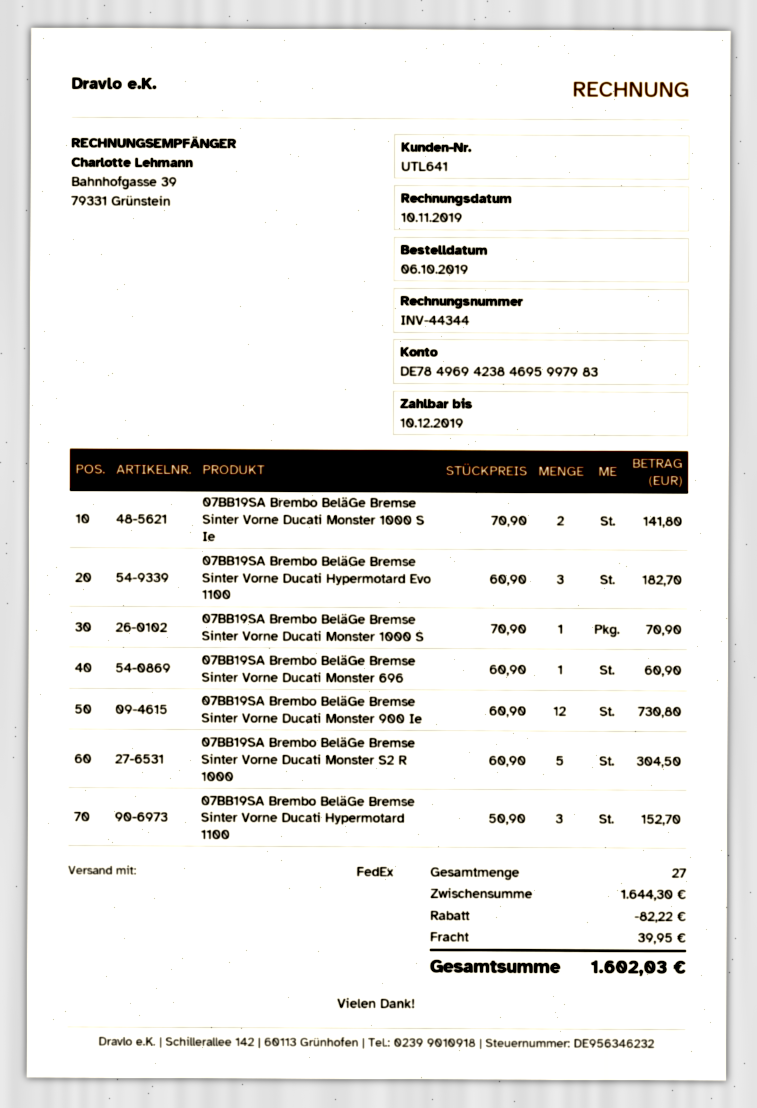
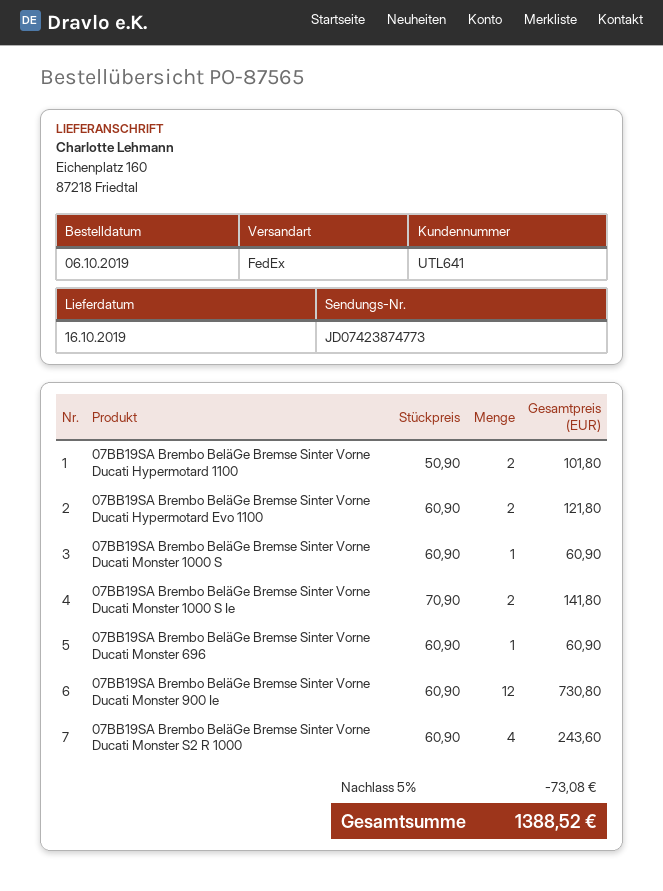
07BB19SA Brembo BeläGe Bremse Sinter Vorne Ducati Hypermotard Evo 1100: 3 x 60.90 = 182.70 -> 2 x 60.90 = 121.80
07BB19SA Brembo BeläGe Bremse Sinter Vorne Ducati Monster 1000 S: 1 x 70.90 = 70.90 -> 1 x 60.90 = 60.90
07BB19SA Brembo BeläGe Bremse Sinter Vorne Ducati Monster S2 R 1000: 5 x 60.90 = 304.50 -> 4 x 60.90 = 243.60
07BB19SA Brembo BeläGe Bremse Sinter Vorne Ducati Hypermotard 1100: 3 x 50.90 = 152.70 -> 2 x 50.90 = 101.80
discount: 82.22 -> 73.08
shipping: 39.95 -> none
total: 1602.03 -> 1388.52

